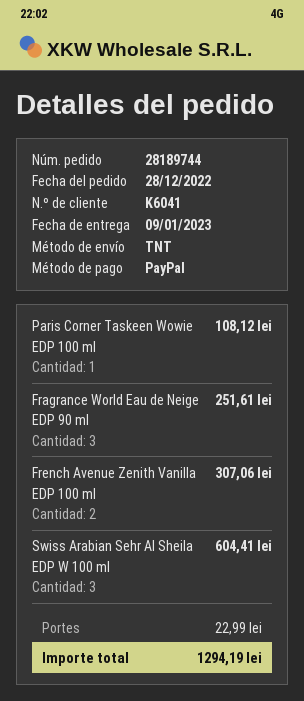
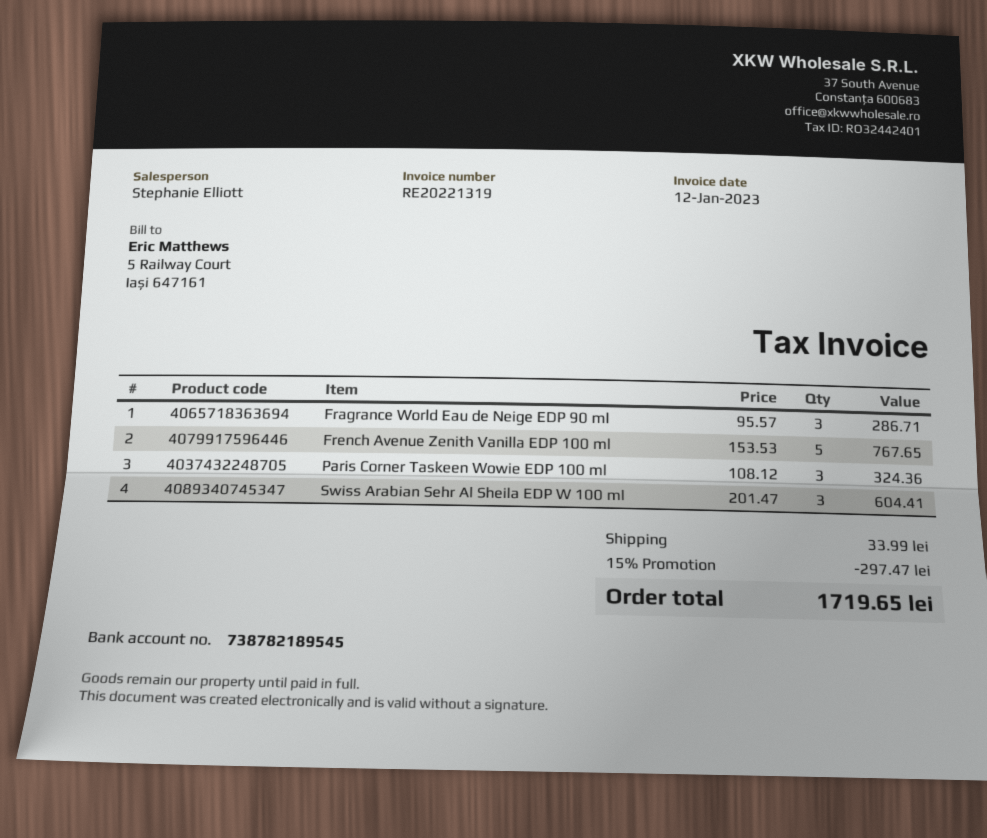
Paris Corner Taskeen Wowie EDP 100 ml: 1 for 108.12 -> 3 for 324.36
Fragrance World Eau de Neige EDP 90 ml: 3 for 251.61 -> 3 for 286.71
French Avenue Zenith Vanilla EDP 100 ml: 2 for 307.06 -> 5 for 767.65
discount: none -> 15% = 297.47
shipping: 22.99 -> 33.99
total: 1294.19 -> 1719.65

